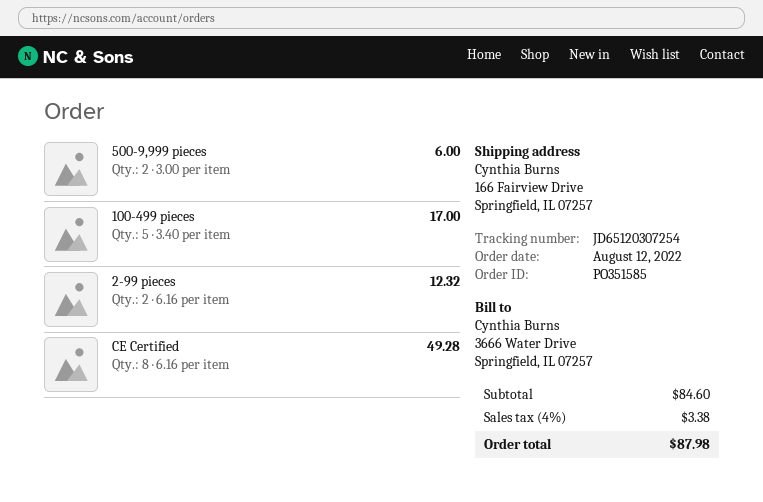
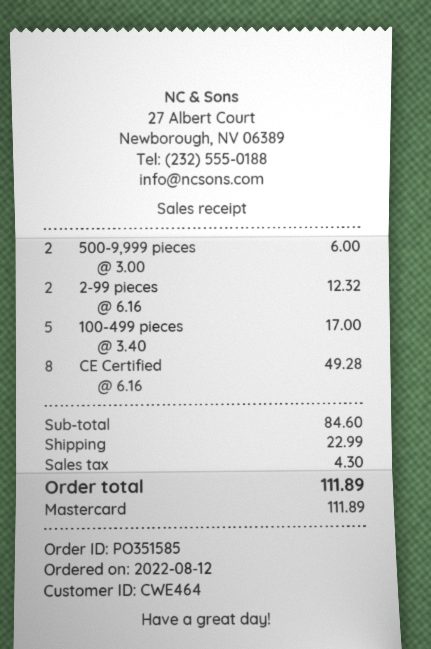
shipping: none -> 22.99
tax: 3.38 -> 4.30
total: 87.98 -> 111.89

